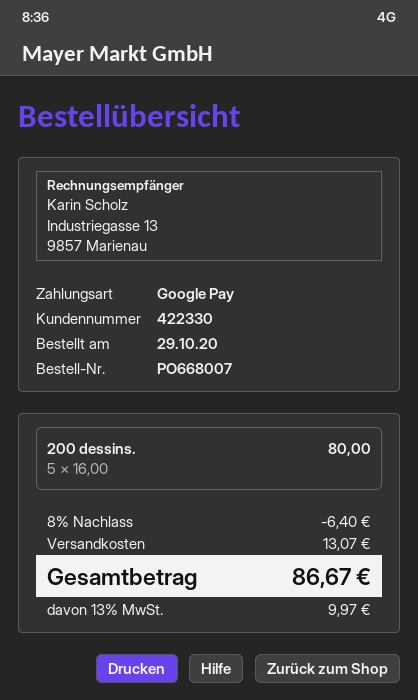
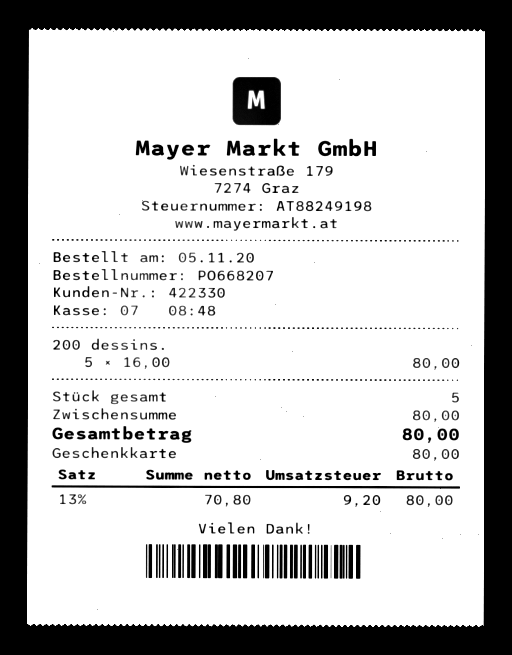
order number: PO668007 -> PO668207
order date: 2020-10-29 -> 2020-11-05
payment method: Google Pay -> gift card
discount: 8% = 6.40 -> none
shipping: 13.07 -> none
tax: 13% = 9.97 -> 13% = 9.20
total: 86.67 -> 80.00

